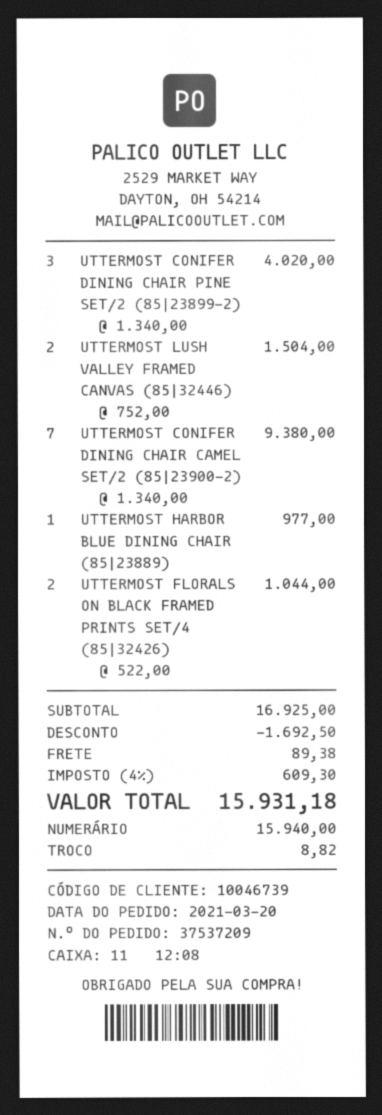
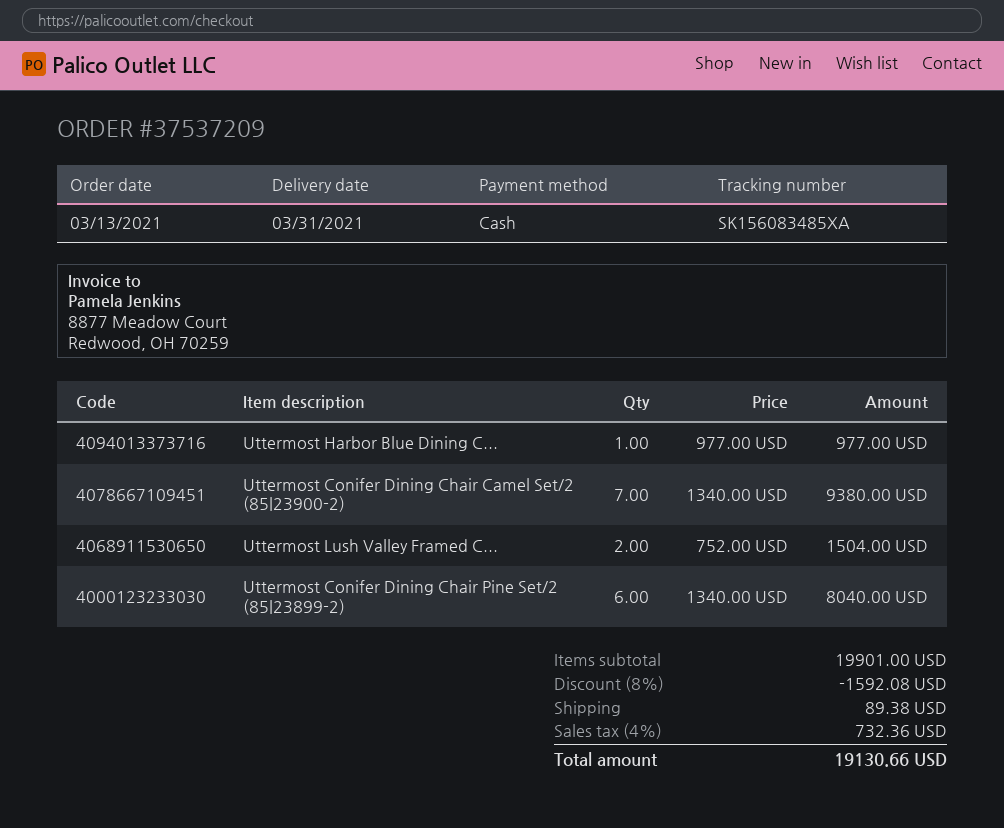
order date: 2021-03-20 -> 2021-03-13
UTTERMOST CONIFER DINING CHAIR PINE SET/2 (85|23899-2): 3 x 1340.00 = 4020.00 -> 6 x 1340.00 = 8040.00
UTTERMOST FLORALS ON BLACK FRAMED PRINTS SET/4 (85|32426): 2 x 522.00 = 1044.00 -> none
subtotal: 16925.00 -> 19901.00
discount: 1692.50 -> 1592.08
tax: 4% = 609.30 -> 4% = 732.36
total: 15931.18 -> 19130.66

